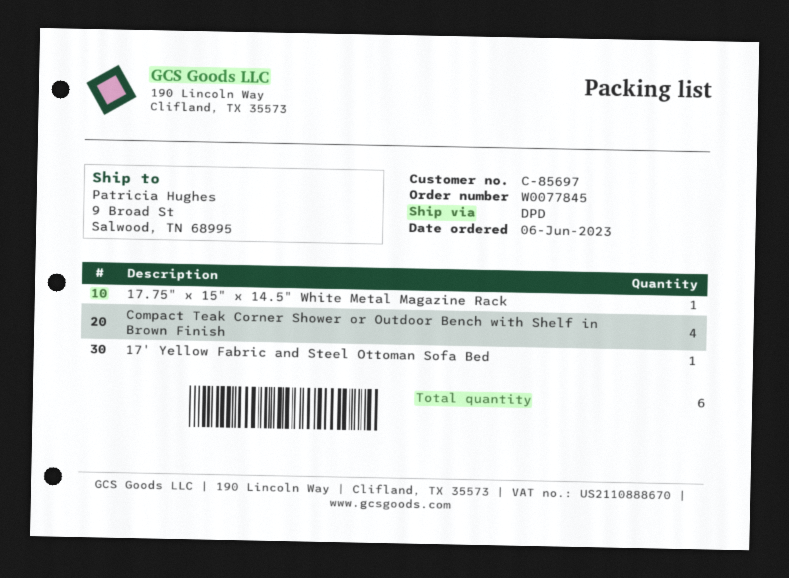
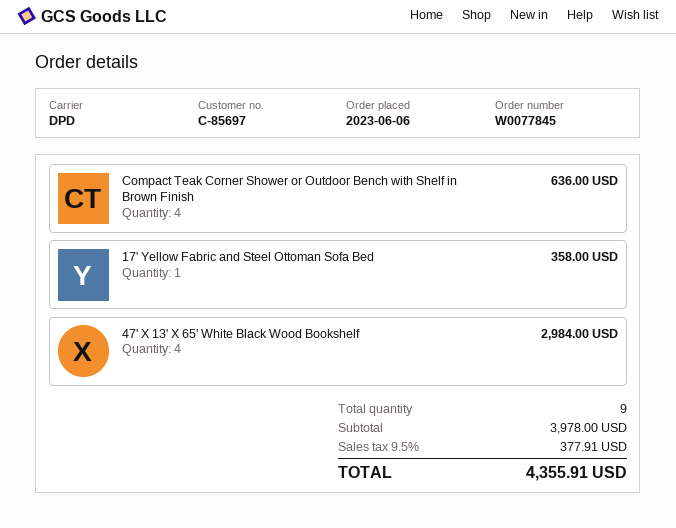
17.75" x 15" x 14.5" White Metal Magazine Rack: 1 -> none
47' X 13' X 65' White Black Wood Bookshelf: none -> 4
total quantity: 6 -> 9

